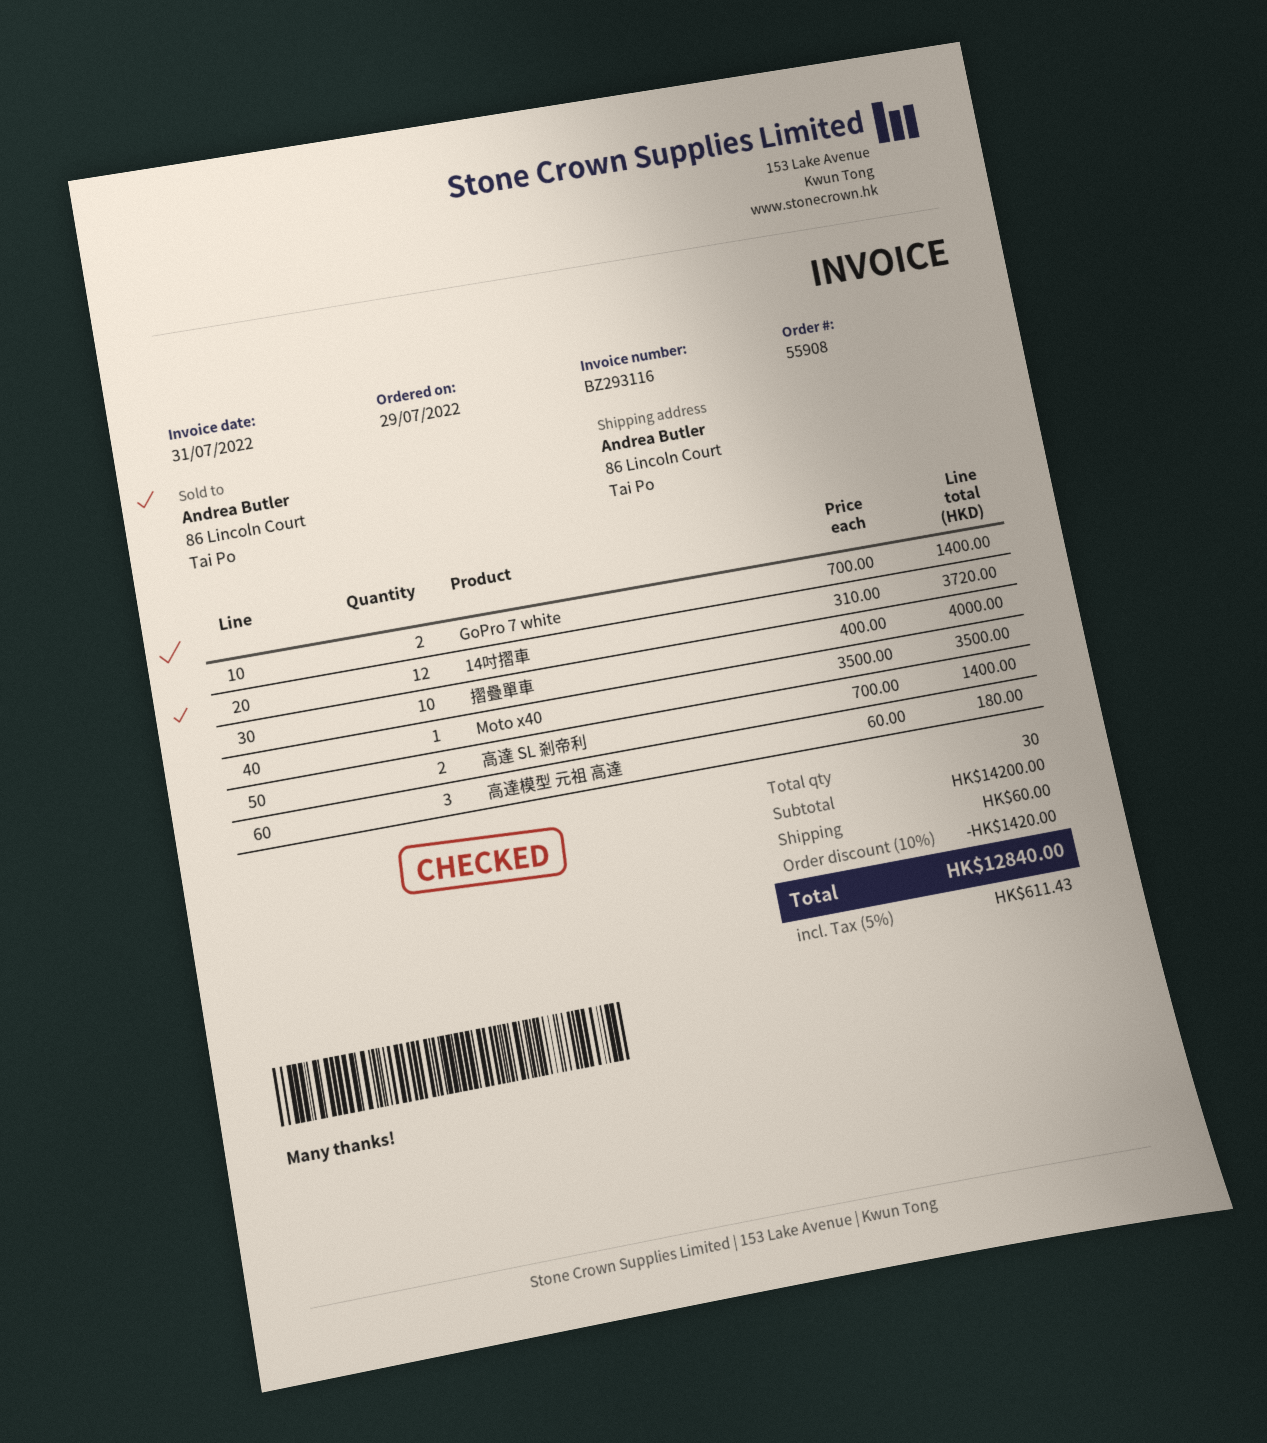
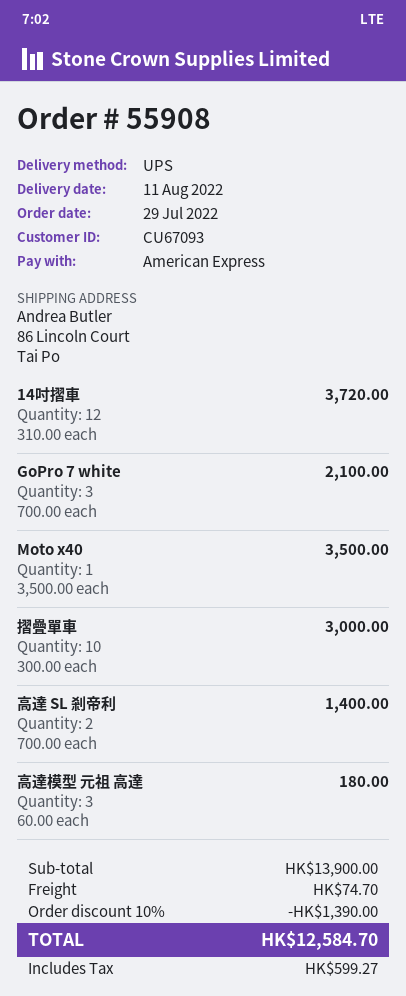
GoPro 7 white: 2 x 700.00 = 1400.00 -> 3 x 700.00 = 2100.00
摺疊單車: 10 x 400.00 = 4000.00 -> 10 x 300.00 = 3000.00
subtotal: 14200.00 -> 13900.00
discount: 10% = 1420.00 -> 10% = 1390.00
shipping: 60.00 -> 74.70
tax: 611.43 -> 599.27
total: 12840.00 -> 12584.70

